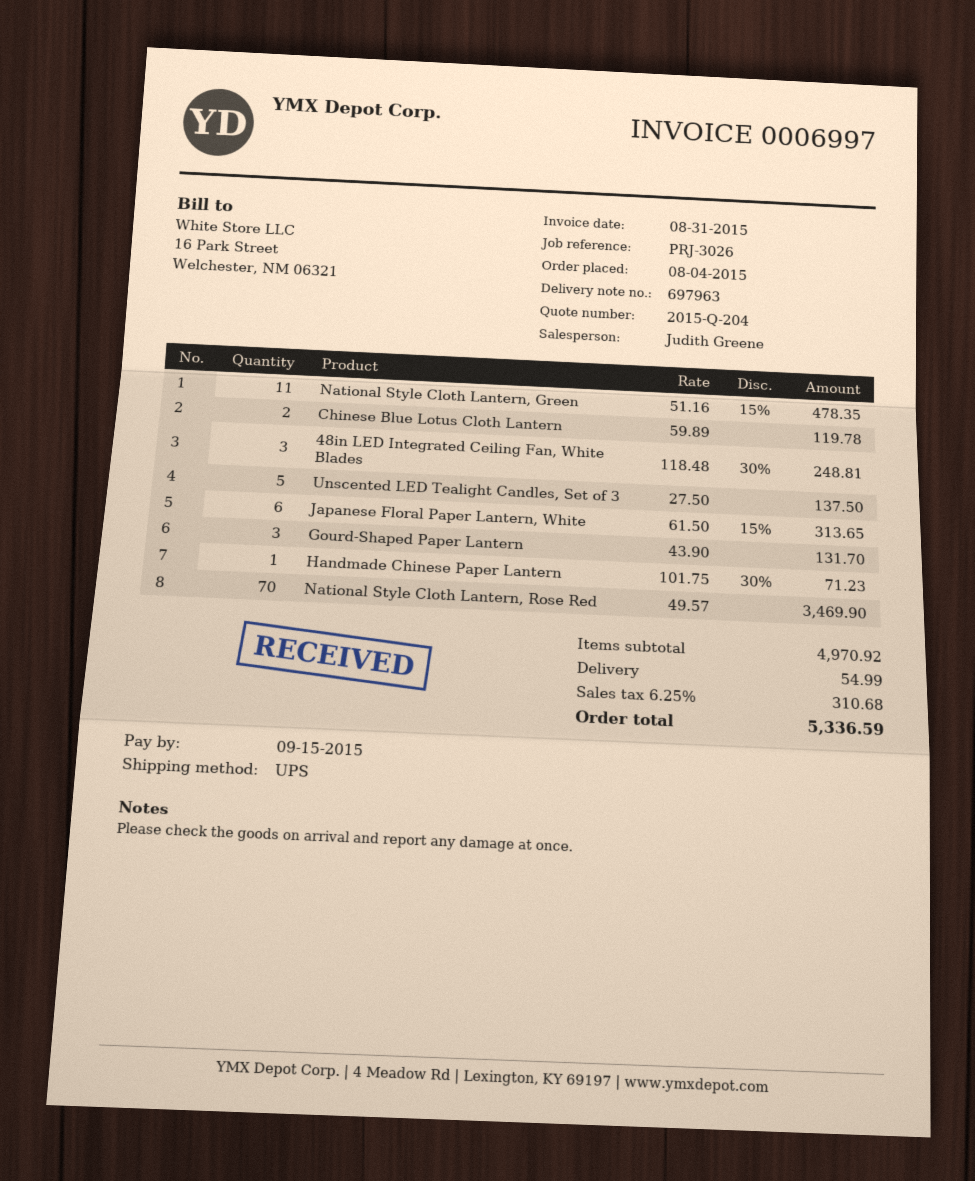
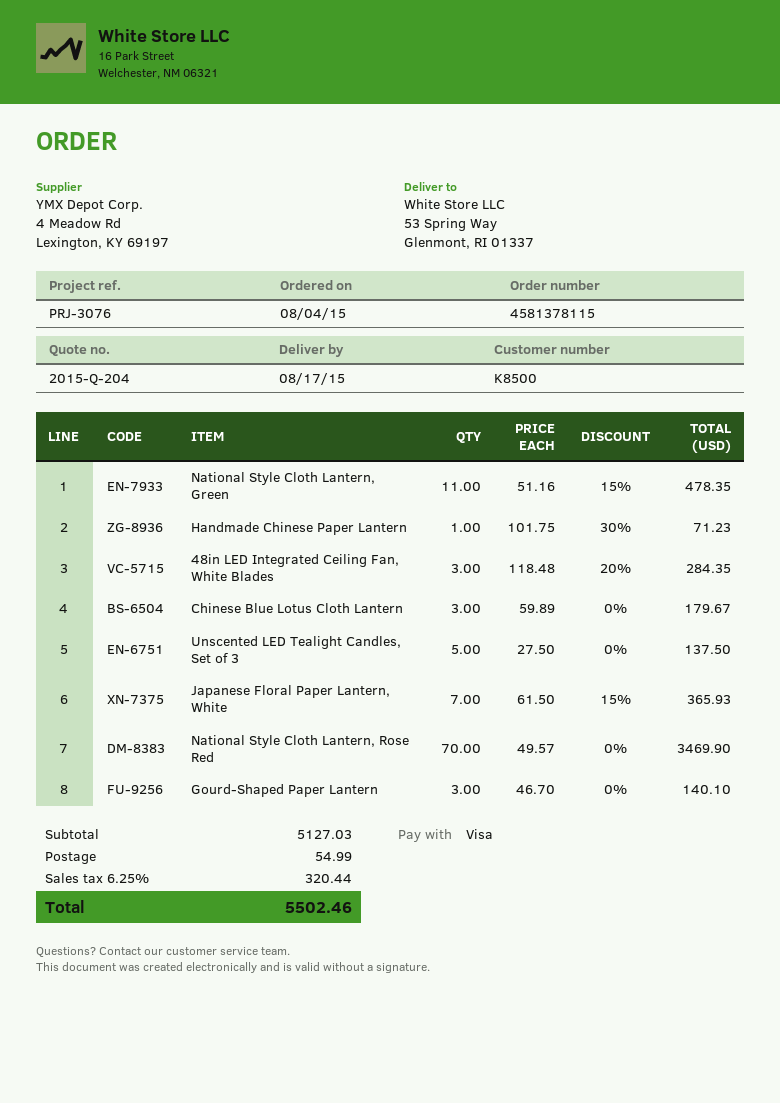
reference: PRJ-3026 -> PRJ-3076
Chinese Blue Lotus Cloth Lantern: 2 x 59.89 = 119.78 -> 3 x 59.89 = 179.67
48in LED Integrated Ceiling Fan, White Blades: 3 x 118.48 - 30% = 248.81 -> 3 x 118.48 - 20% = 284.35
Japanese Floral Paper Lantern, White: 6 x 61.50 - 15% = 313.65 -> 7 x 61.50 - 15% = 365.93
Gourd-Shaped Paper Lantern: 3 x 43.90 = 131.70 -> 3 x 46.70 = 140.10
subtotal: 4970.92 -> 5127.03
tax: 6.25% = 310.68 -> 6.25% = 320.44
total: 5336.59 -> 5502.46

